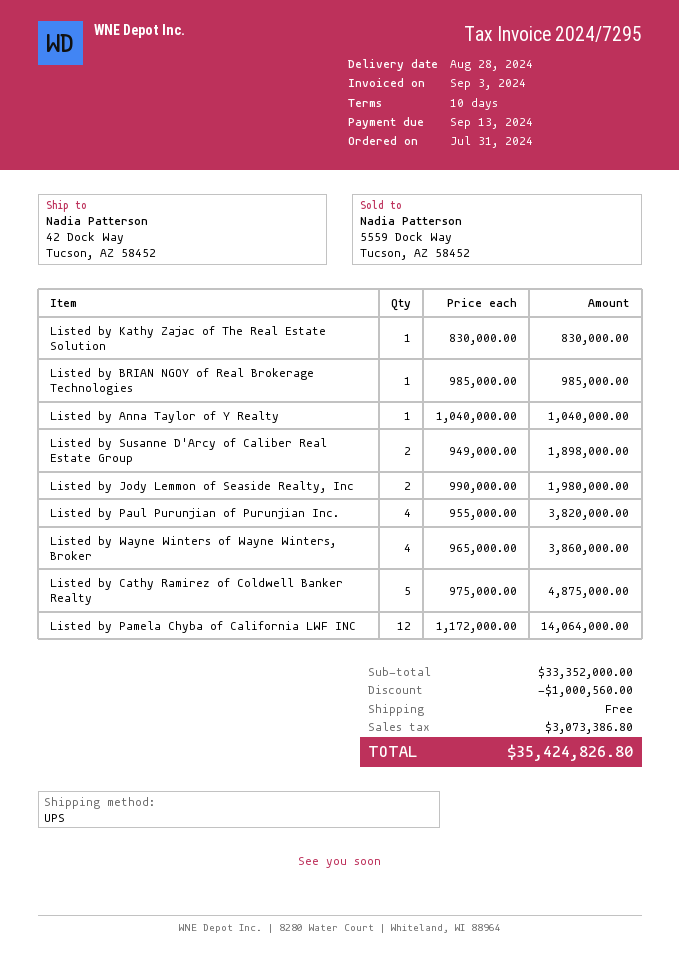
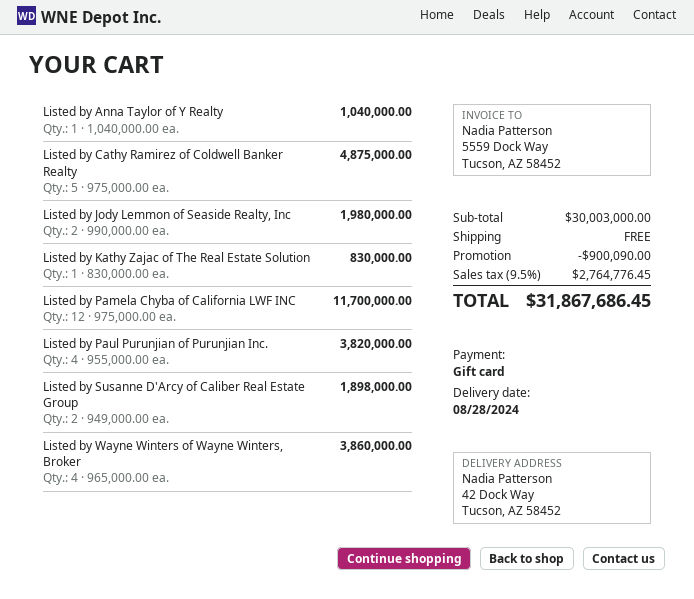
Listed by BRIAN NGOY of Real Brokerage Technologies: 1 x 985000.00 = 985000.00 -> none
Listed by Pamela Chyba of California LWF INC: 12 x 1172000.00 = 14064000.00 -> 12 x 975000.00 = 11700000.00
subtotal: 33352000.00 -> 30003000.00
discount: 1000560.00 -> 900090.00
tax: 3073386.80 -> 2764776.45
total: 35424826.80 -> 31867686.45

